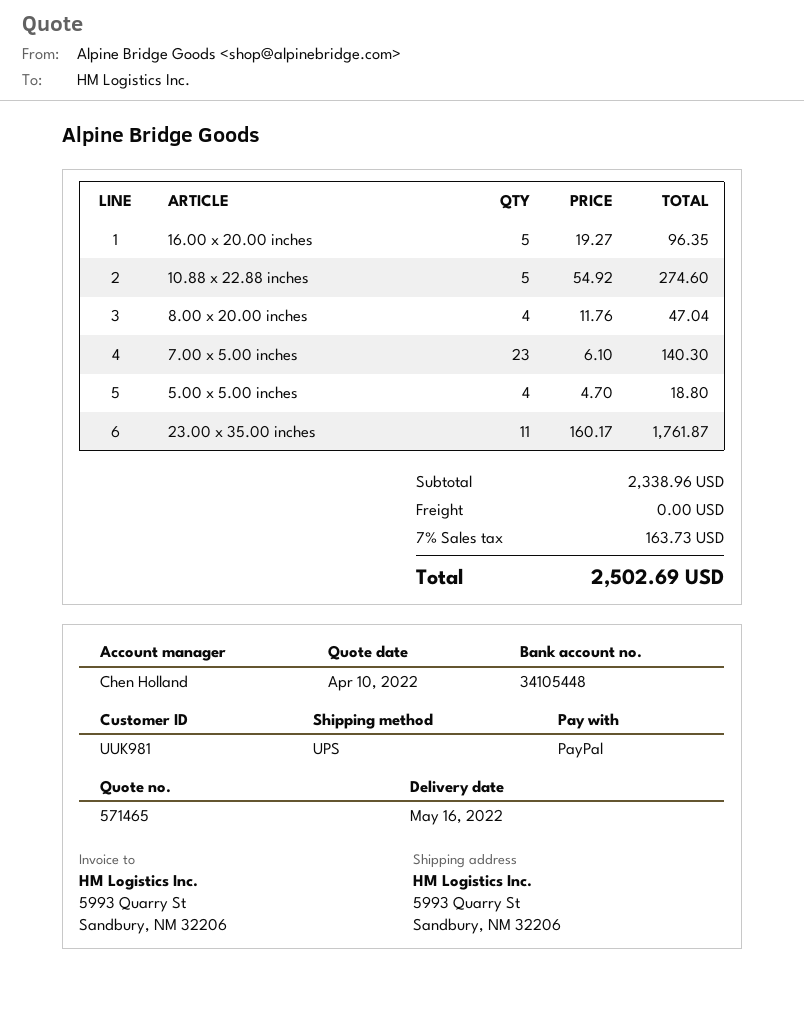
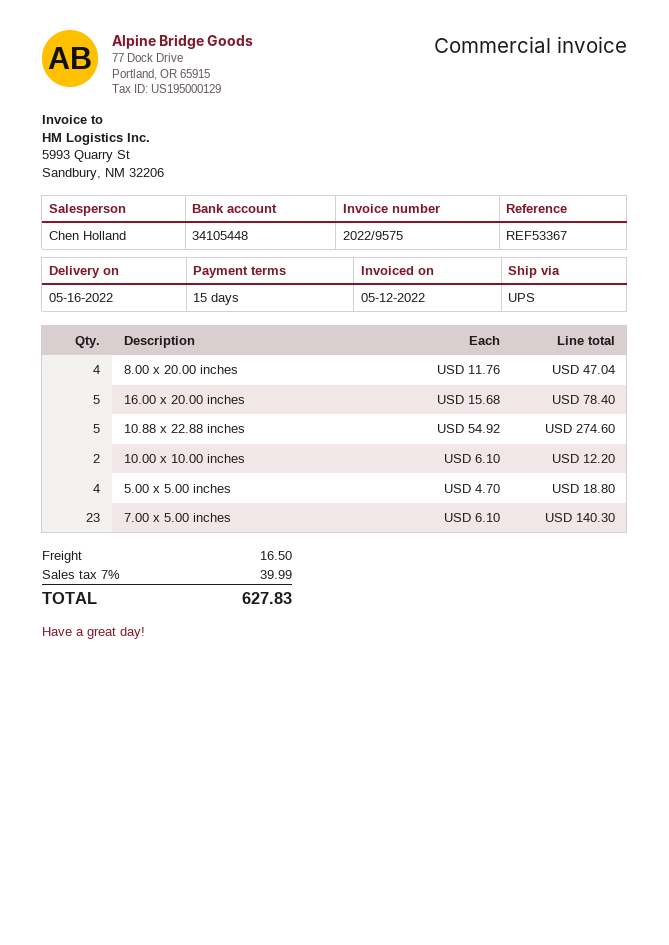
16.00 x 20.00 inches: 5 x 19.27 = 96.35 -> 5 x 15.68 = 78.40
23.00 x 35.00 inches: 11 x 160.17 = 1761.87 -> none
10.00 x 10.00 inches: none -> 2 x 6.10 = 12.20
shipping: 0.00 -> 16.50
tax: 7% = 163.73 -> 7% = 39.99
total: 2502.69 -> 627.83

